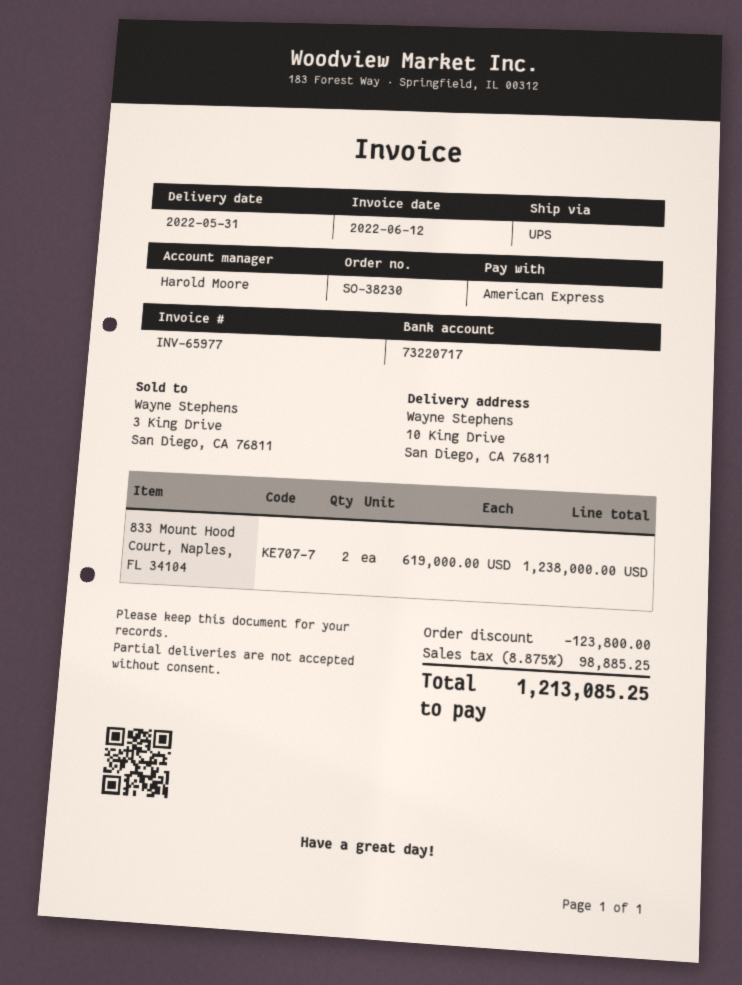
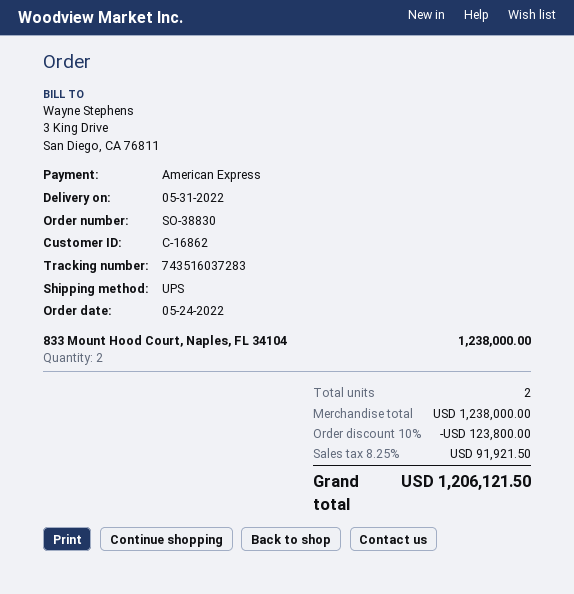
order number: SO-38230 -> SO-38830
tax: 8.875% = 98885.25 -> 8.25% = 91921.50
total: 1213085.25 -> 1206121.50

